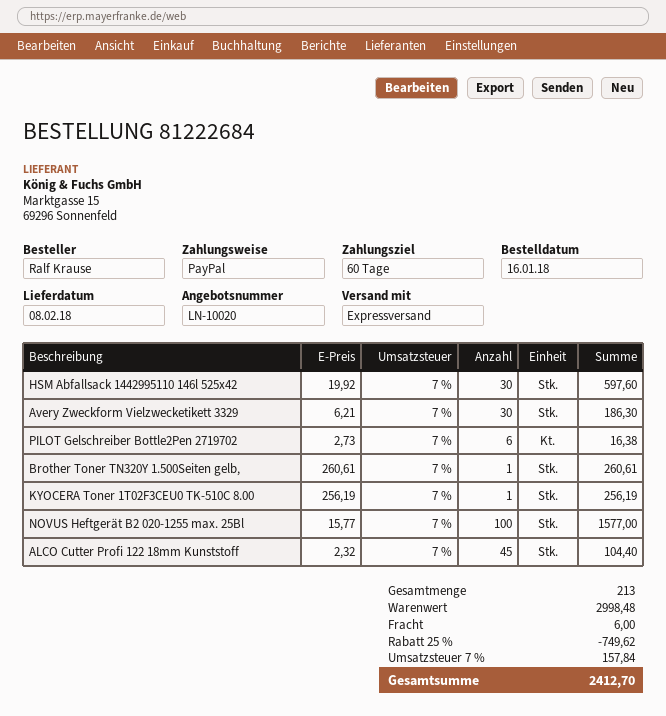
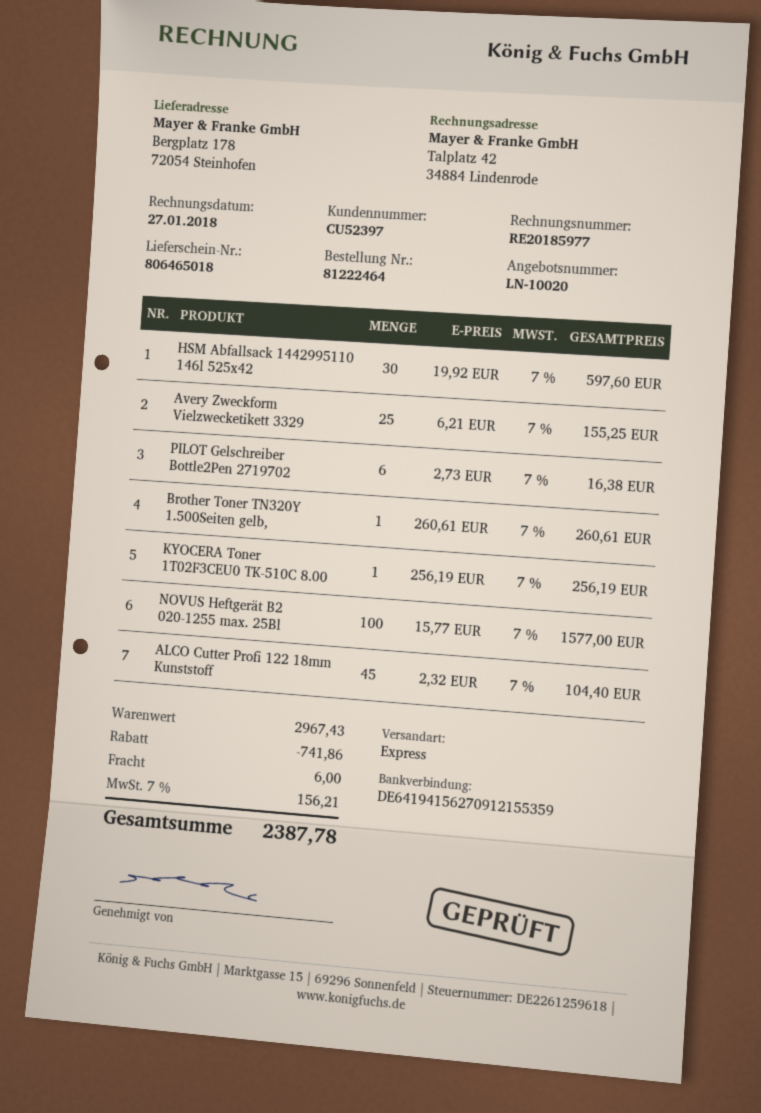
order number: 81222684 -> 81222464
Avery Zweckform Vielzwecketikett 3329: 30 x 6.21 = 186.30 -> 25 x 6.21 = 155.25
subtotal: 2998.48 -> 2967.43
discount: 749.62 -> 741.86
tax: 7% = 157.84 -> 7% = 156.21
total: 2412.70 -> 2387.78

